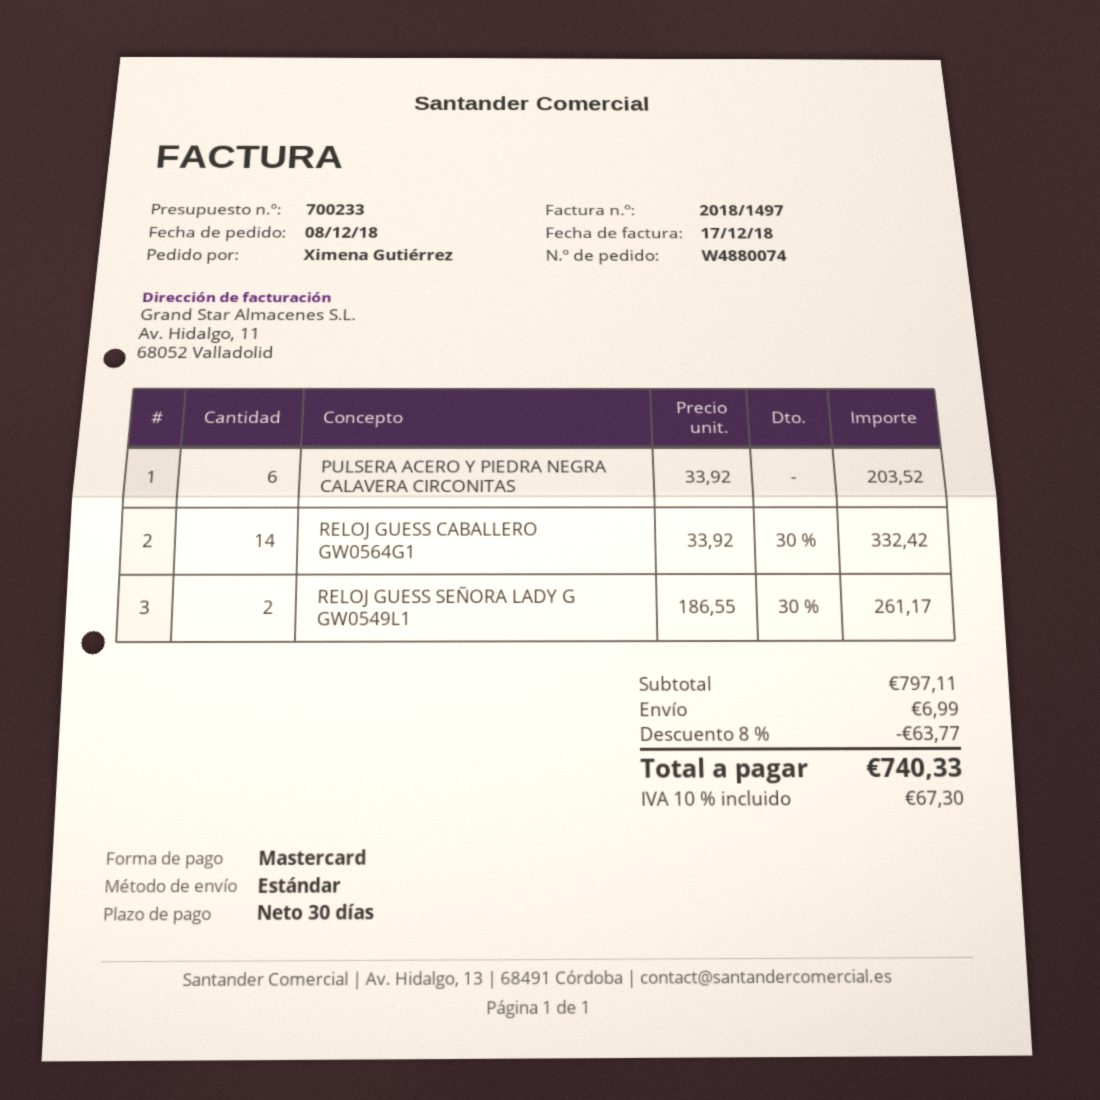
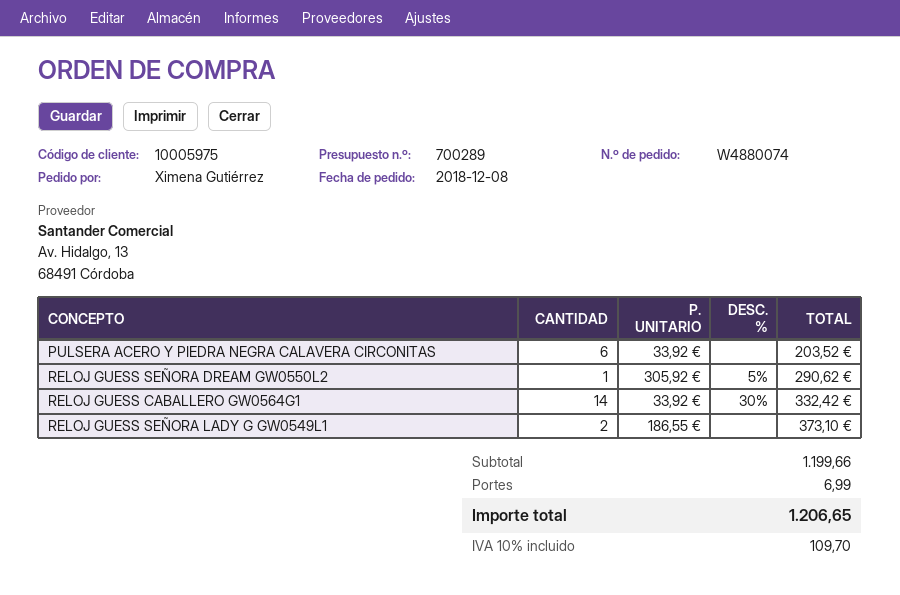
quote number: 700233 -> 700289
RELOJ GUESS SEÑORA LADY G GW0549L1: 2 x 186.55 - 30% = 261.17 -> 2 x 186.55 = 373.10
RELOJ GUESS SEÑORA DREAM GW0550L2: none -> 1 x 305.92 - 5% = 290.62
subtotal: 797.11 -> 1199.66
discount: 8% = 63.77 -> none
tax: 10% = 67.30 -> 10% = 109.70
total: 740.33 -> 1206.65

